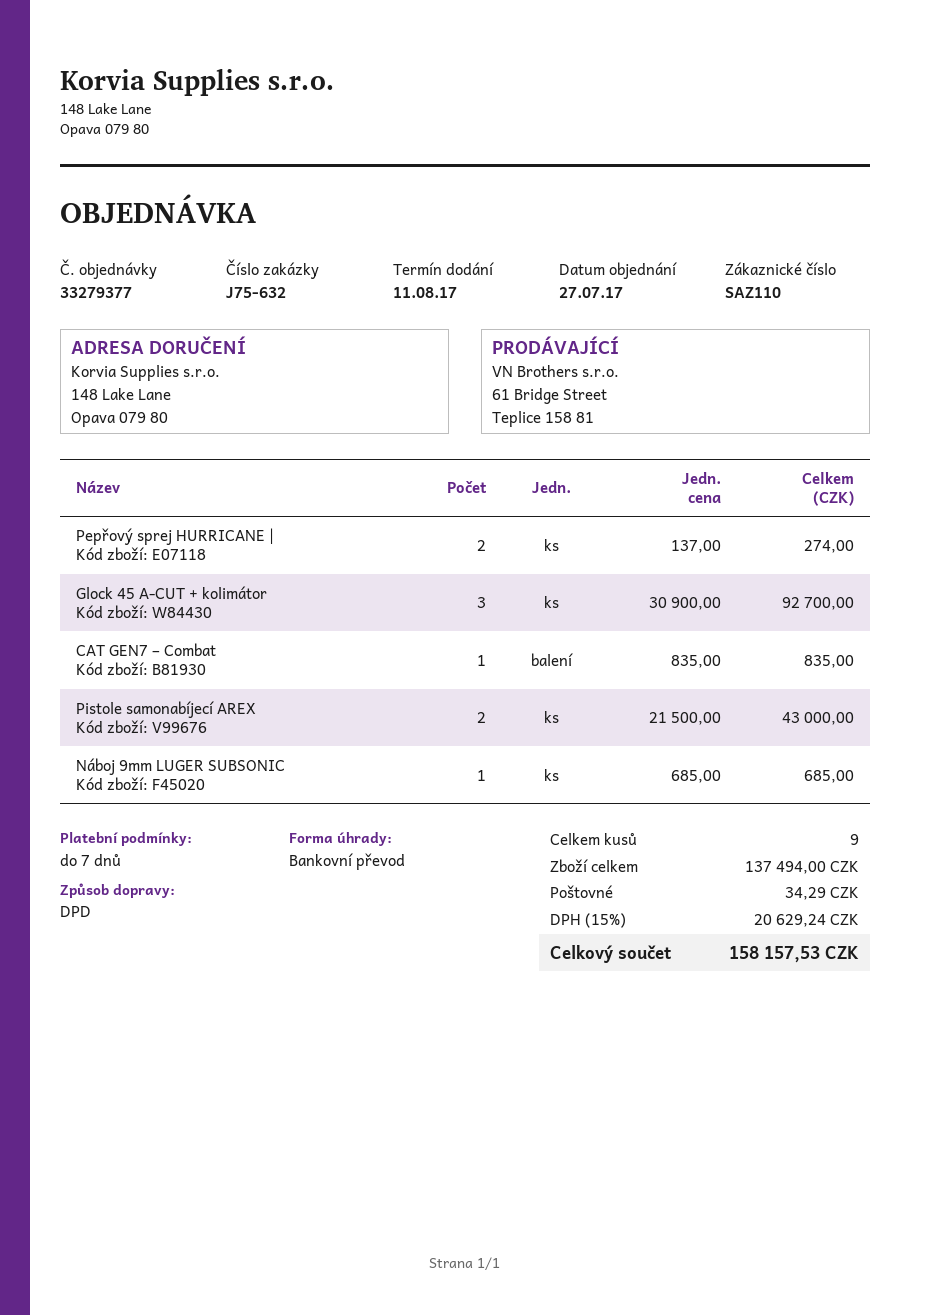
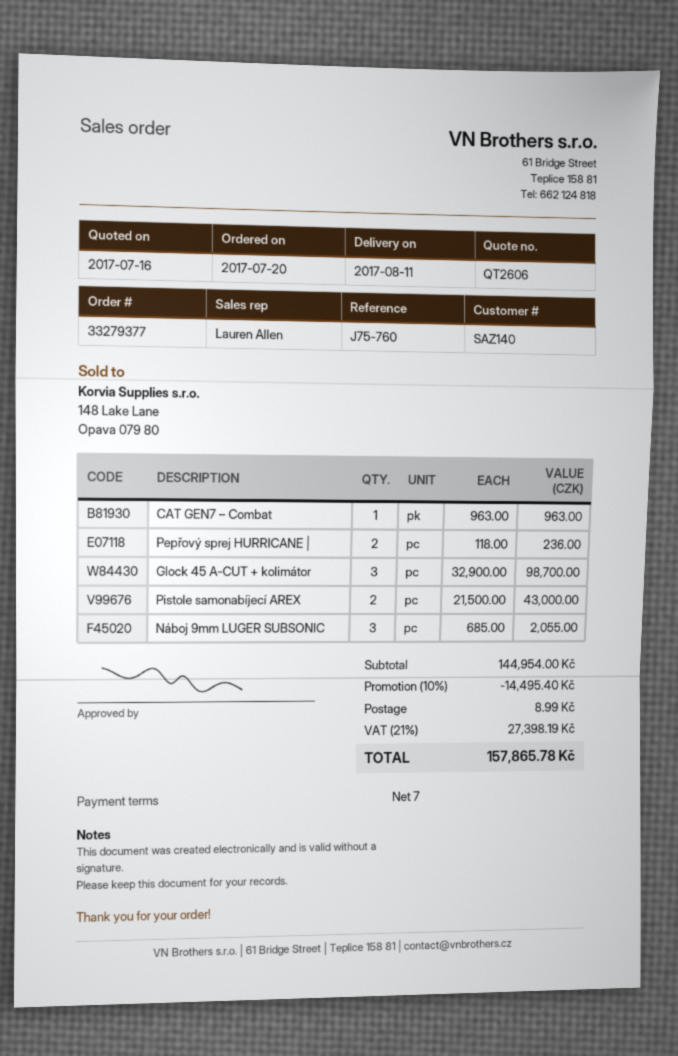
order date: 2017-07-27 -> 2017-07-20
customer number: SAZ110 -> SAZ140
reference: J75-632 -> J75-760
Pepřový sprej HURRICANE |: 2 x 137.00 = 274.00 -> 2 x 118.00 = 236.00
Glock 45 A-CUT + kolimátor: 3 x 30900.00 = 92700.00 -> 3 x 32900.00 = 98700.00
CAT GEN7 – Combat: 1 x 835.00 = 835.00 -> 1 x 963.00 = 963.00
Náboj 9mm LUGER SUBSONIC: 1 x 685.00 = 685.00 -> 3 x 685.00 = 2055.00
subtotal: 137494.00 -> 144954.00
discount: none -> 10% = 14495.40
shipping: 34.29 -> 8.99
tax: 15% = 20629.24 -> 21% = 27398.19
total: 158157.53 -> 157865.78

